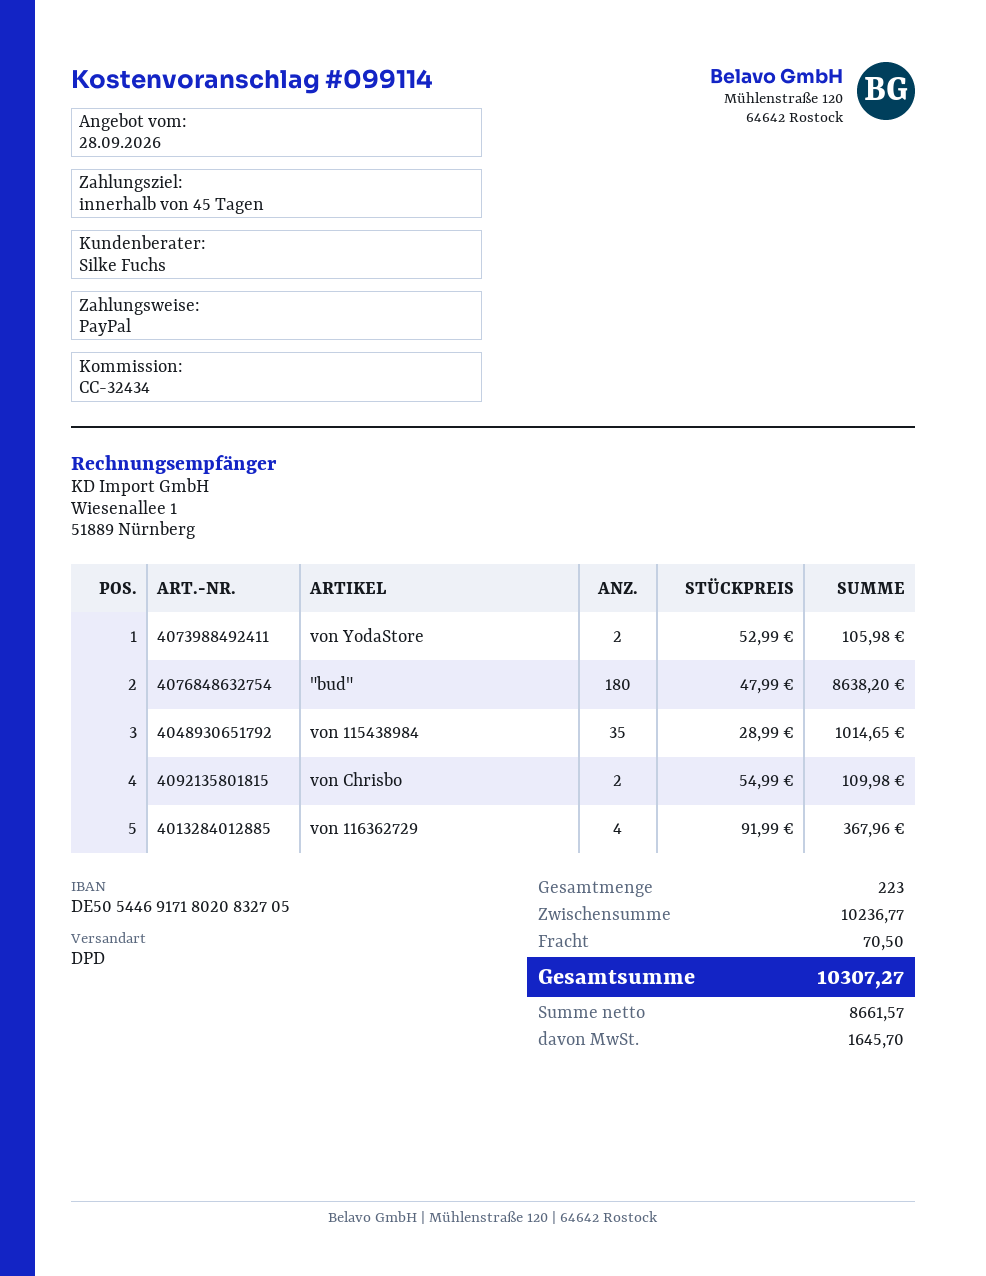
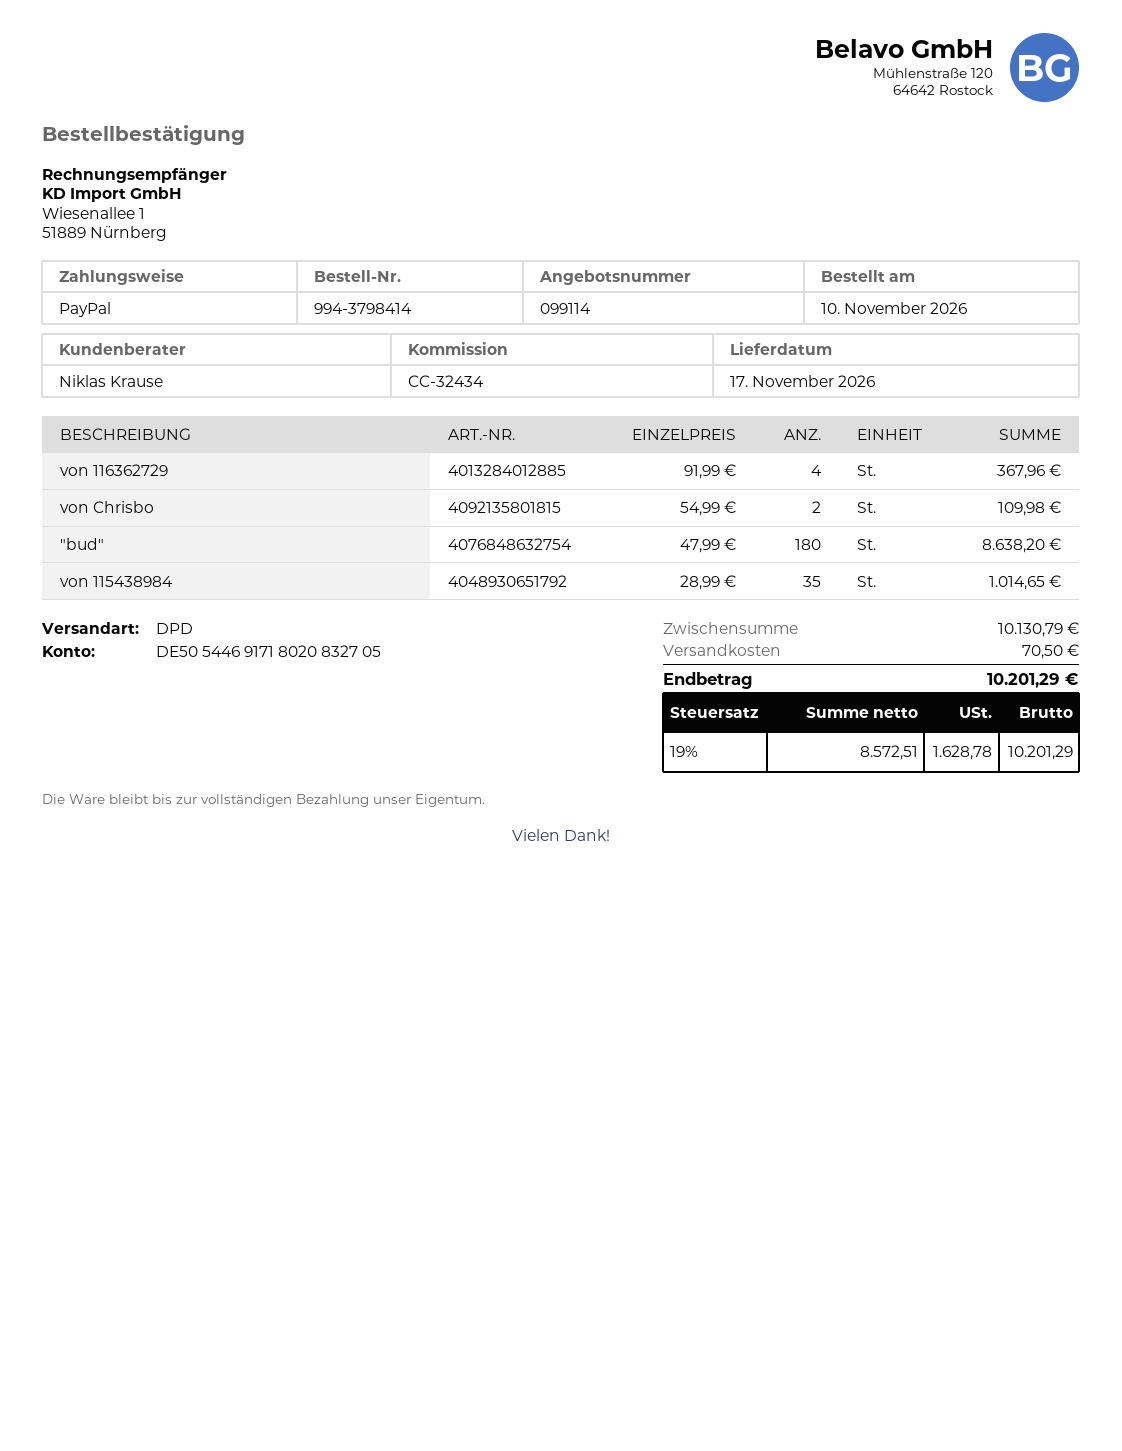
sales rep: Silke Fuchs -> Niklas Krause
von YodaStore: 2 x 52.99 = 105.98 -> none
subtotal: 10236.77 -> 10130.79
net: 8661.57 -> 8572.51
tax: 1645.70 -> 1628.78
total: 10307.27 -> 10201.29

